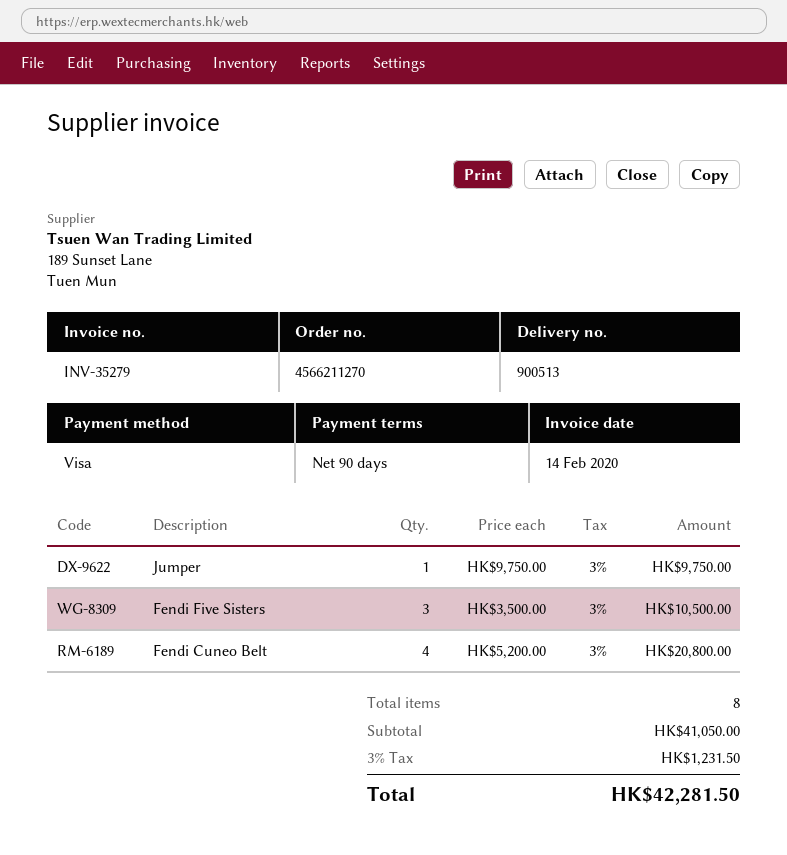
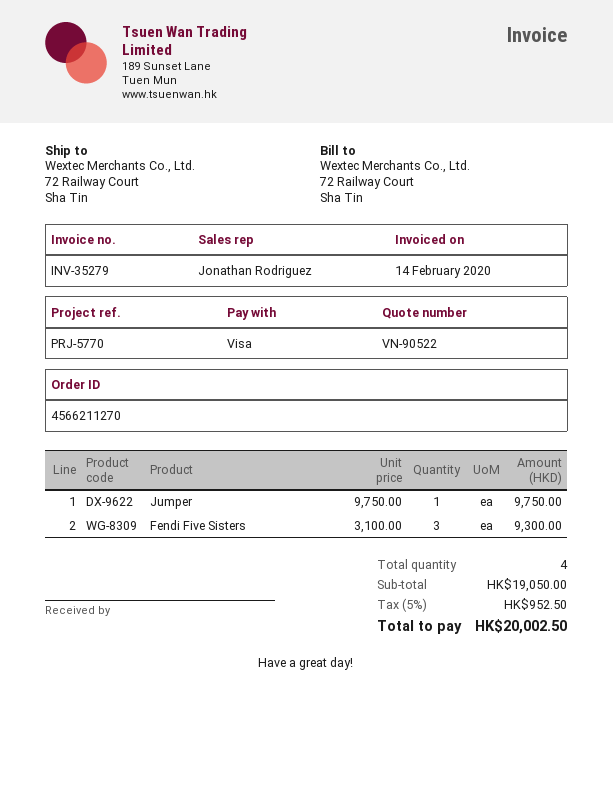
Fendi Five Sisters: 3 x 3500.00 = 10500.00 -> 3 x 3100.00 = 9300.00
Fendi Cuneo Belt: 4 x 5200.00 = 20800.00 -> none
total quantity: 8 -> 4
subtotal: 41050.00 -> 19050.00
tax: 3% = 1231.50 -> 5% = 952.50
total: 42281.50 -> 20002.50

